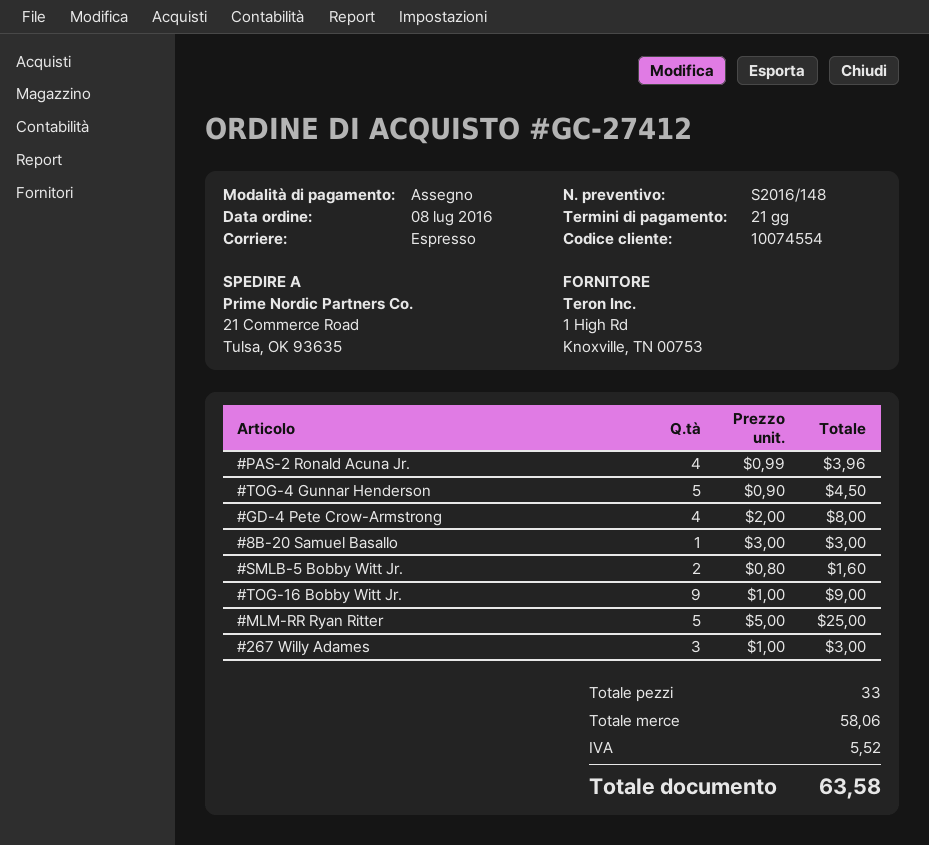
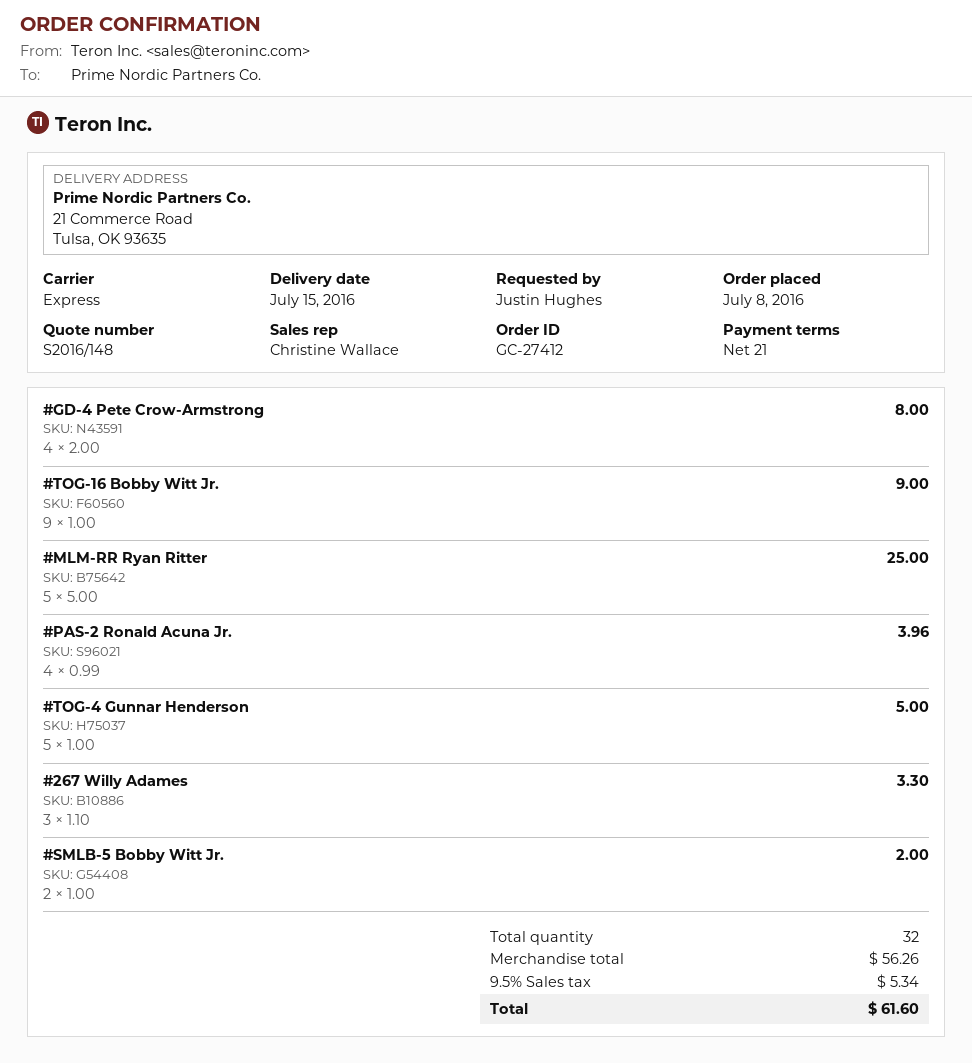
#TOG-4 Gunnar Henderson: 5 x 0.90 = 4.50 -> 5 x 1.00 = 5.00
#8B-20 Samuel Basallo: 1 x 3.00 = 3.00 -> none
#SMLB-5 Bobby Witt Jr.: 2 x 0.80 = 1.60 -> 2 x 1.00 = 2.00
#267 Willy Adames: 3 x 1.00 = 3.00 -> 3 x 1.10 = 3.30
total quantity: 33 -> 32
subtotal: 58.06 -> 56.26
tax: 5.52 -> 5.34
total: 63.58 -> 61.60

